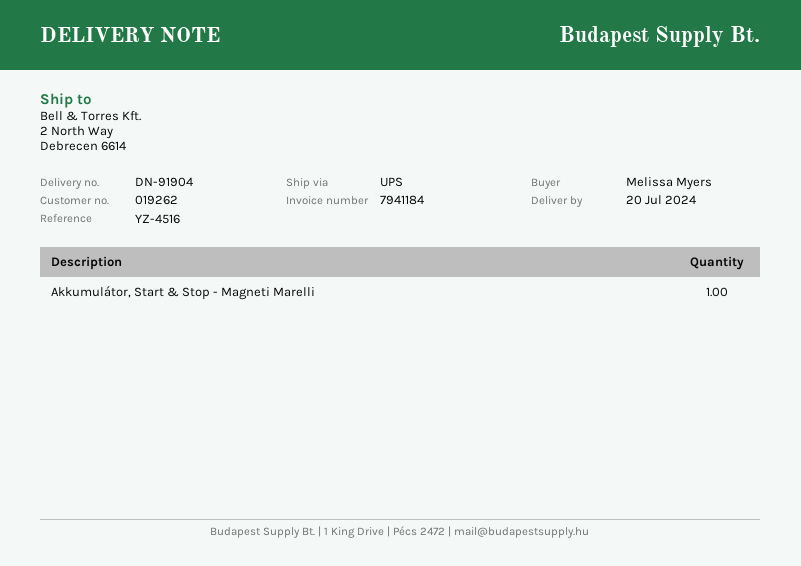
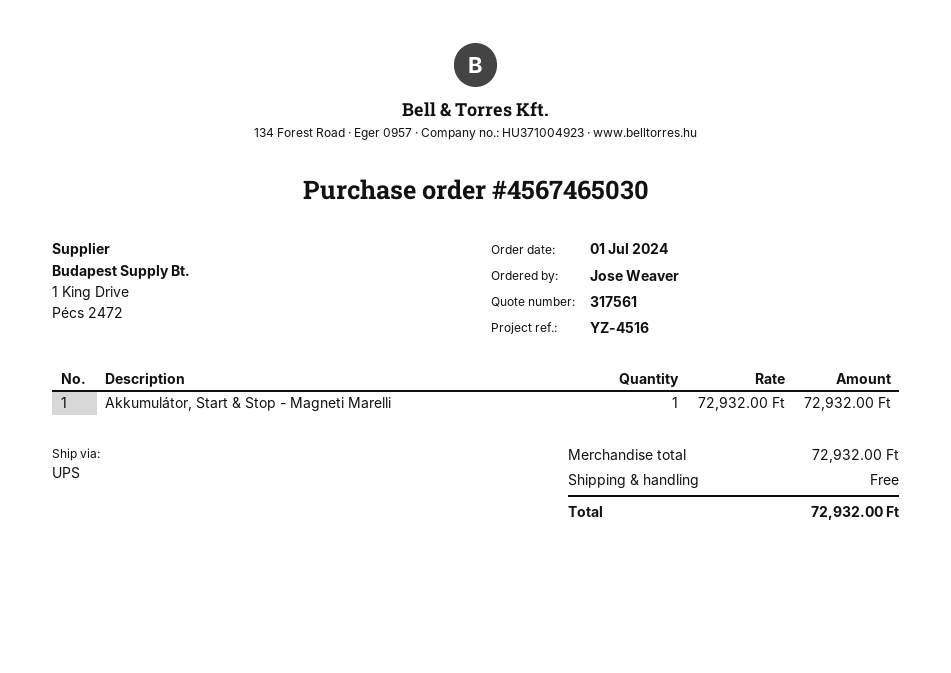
ordered by: Melissa Myers -> Jose Weaver

